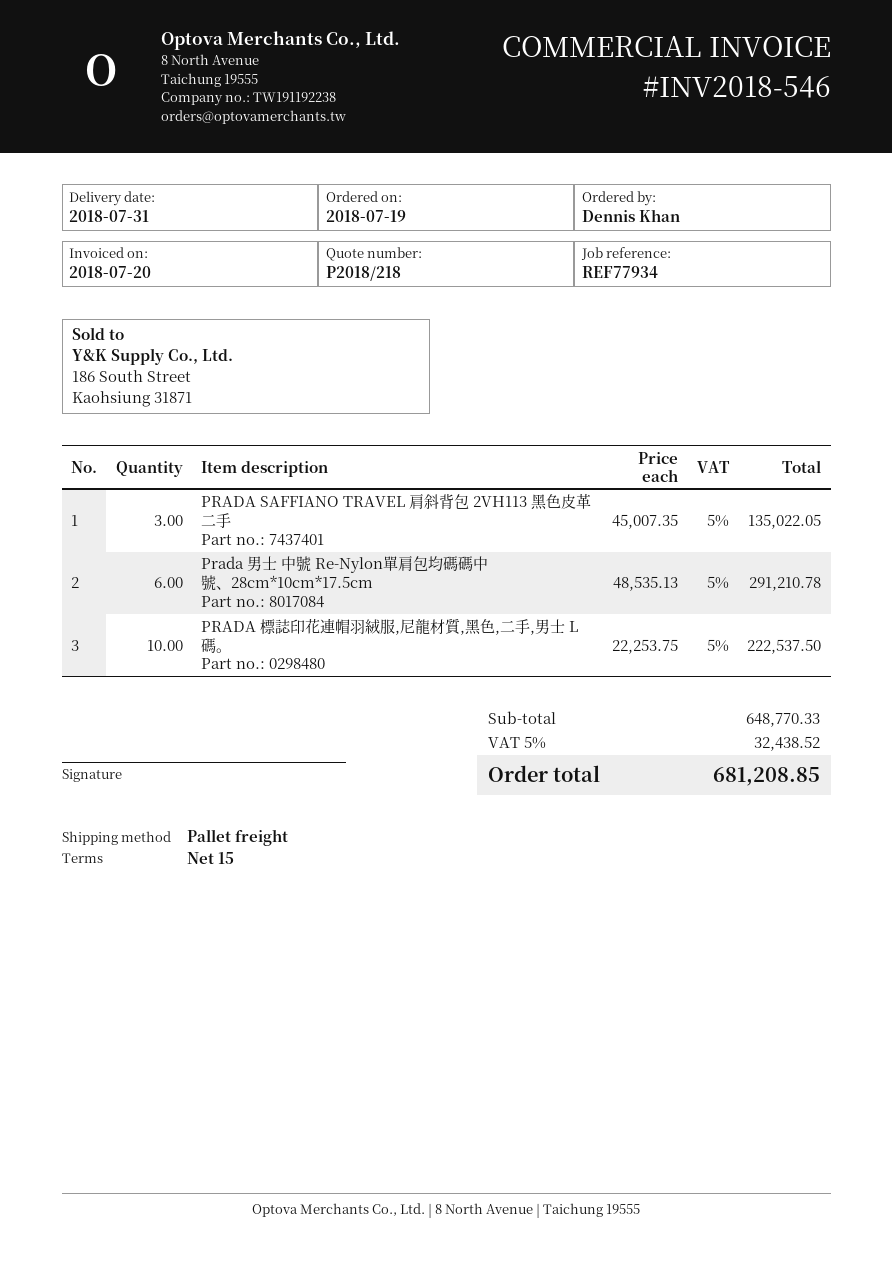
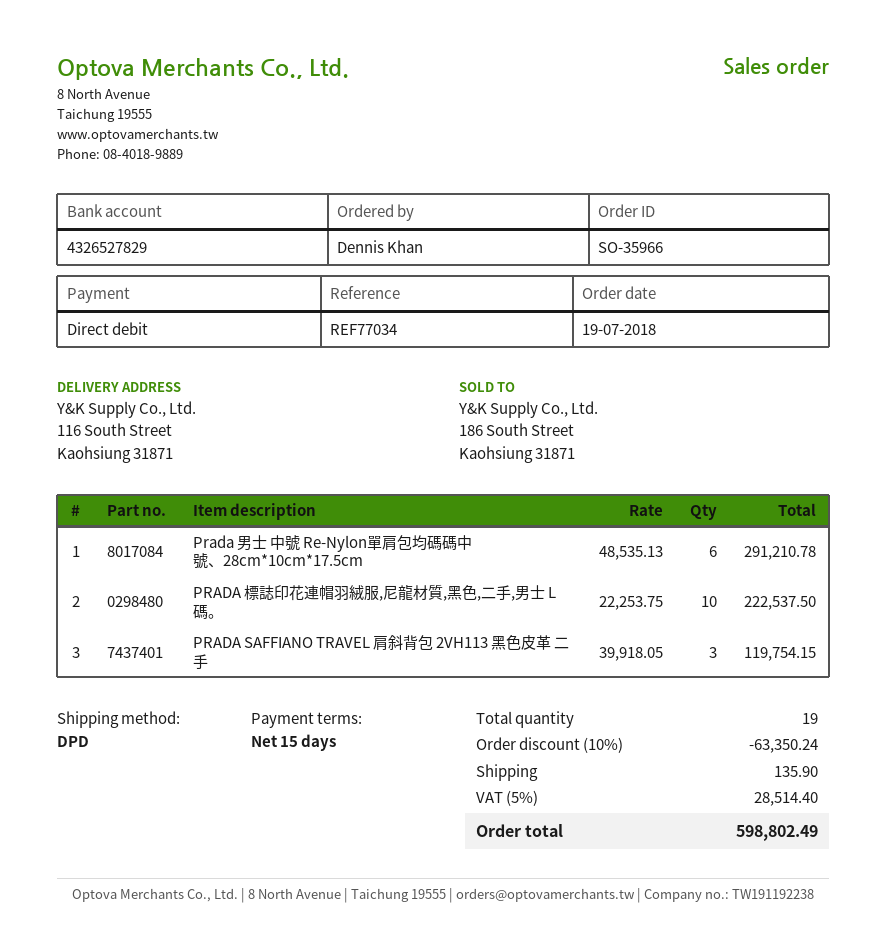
reference: REF77934 -> REF77034
shipping method: pallet freight -> DPD
PRADA SAFFIANO TRAVEL 肩斜背包 2VH113 黑色皮革 二手: 3 x 45007.35 = 135022.05 -> 3 x 39918.05 = 119754.15
discount: none -> 10% = 63350.24
shipping: none -> 135.90
tax: 5% = 32438.52 -> 5% = 28514.40
total: 681208.85 -> 598802.49

